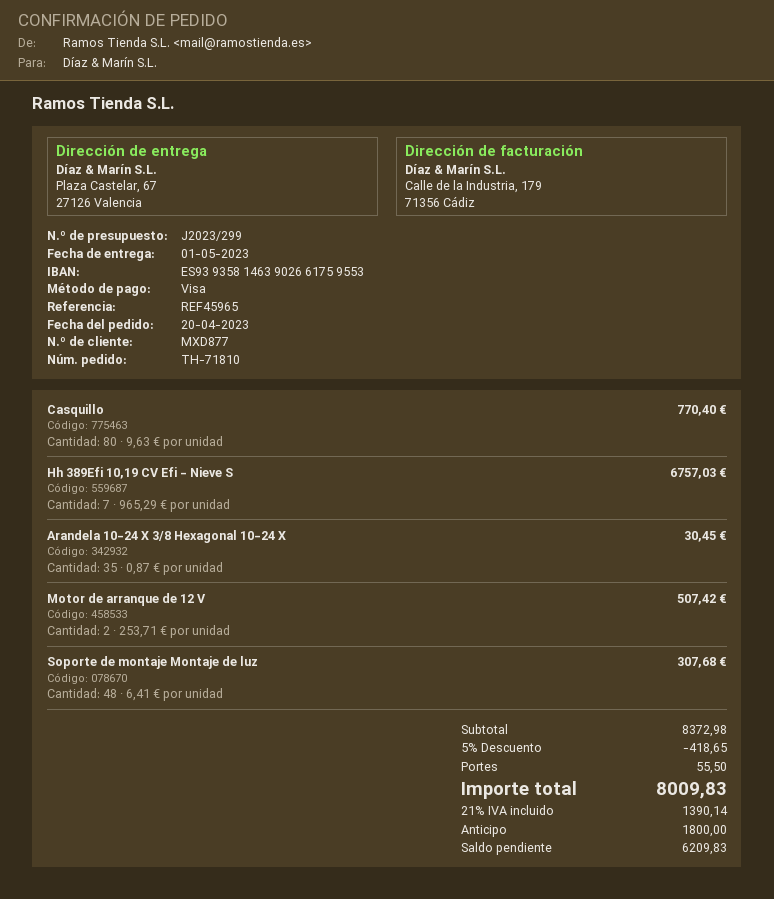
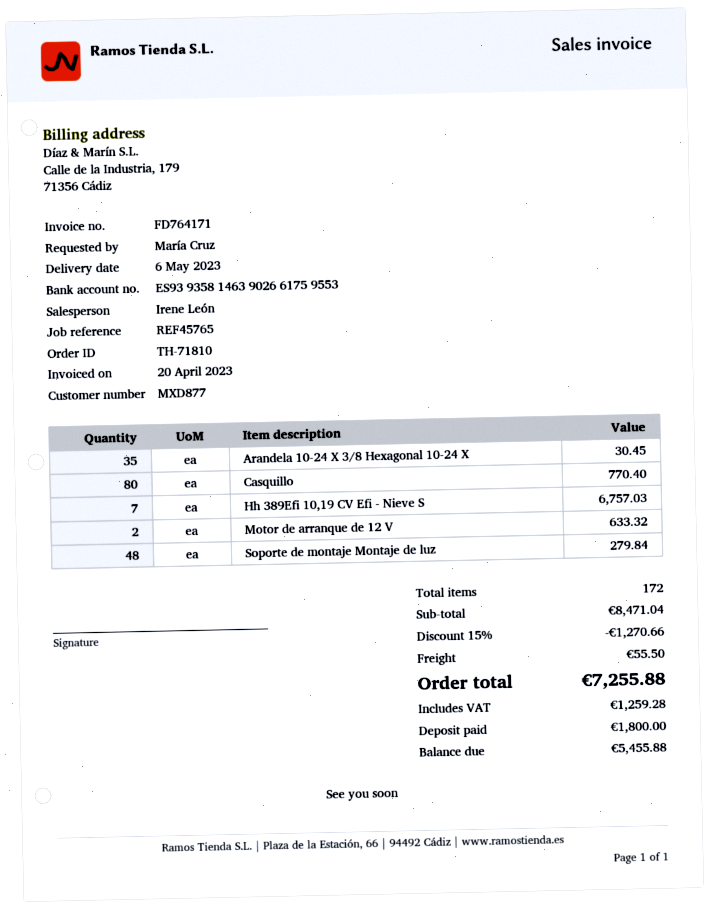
delivery date: 2023-05-01 -> 2023-05-06
reference: REF45965 -> REF45765
Motor de arranque de 12 V: 2 for 507.42 -> 2 for 633.32
Soporte de montaje Montaje de luz: 48 for 307.68 -> 48 for 279.84
subtotal: 8372.98 -> 8471.04
discount: 5% = 418.65 -> 15% = 1270.66
tax: 1390.14 -> 1259.28
total: 8009.83 -> 7255.88
balance: 6209.83 -> 5455.88

